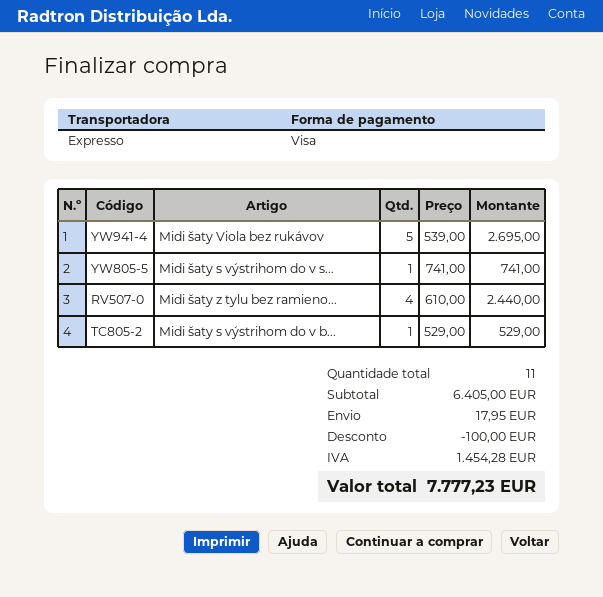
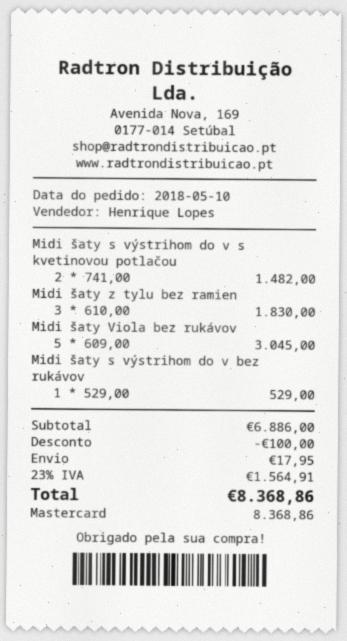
payment method: Visa -> Mastercard
Midi šaty Viola bez rukávov: 5 x 539.00 = 2695.00 -> 5 x 609.00 = 3045.00
Midi šaty s výstrihom do v s...: 1 x 741.00 = 741.00 -> 2 x 741.00 = 1482.00
Midi šaty z tylu bez ramieno...: 4 x 610.00 = 2440.00 -> 3 x 610.00 = 1830.00
subtotal: 6405.00 -> 6886.00
tax: 1454.28 -> 1564.91
total: 7777.23 -> 8368.86

